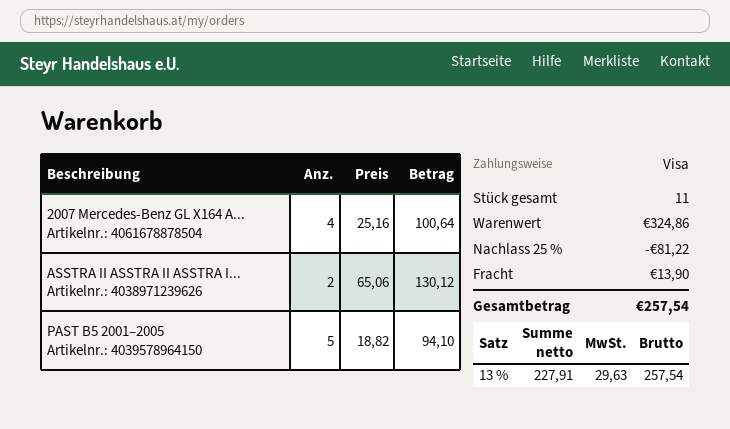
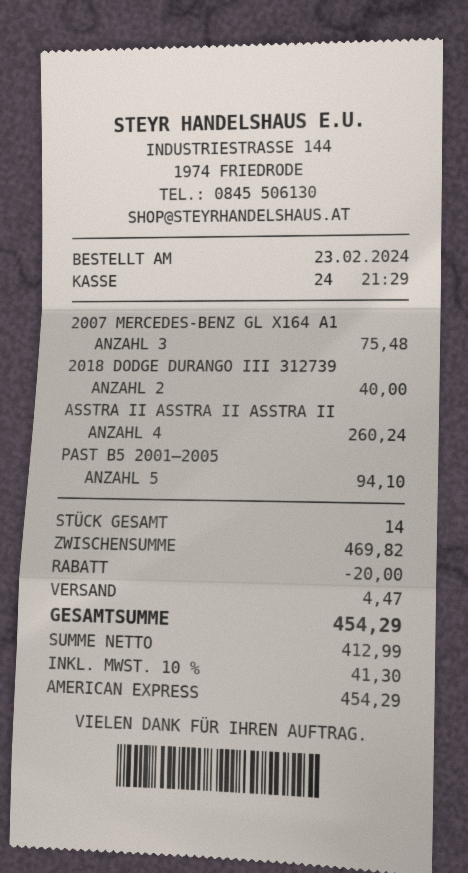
payment method: Visa -> American Express
2007 Mercedes-Benz GL X164 A...: 4 for 100.64 -> 3 for 75.48
ASSTRA II ASSTRA II ASSTRA I...: 2 for 130.12 -> 4 for 260.24
2018 DODGE DURANGO III 312739: none -> 2 for 40.00
total quantity: 11 -> 14
subtotal: 324.86 -> 469.82
discount: 81.22 -> 20.00
shipping: 13.90 -> 4.47
net: 227.91 -> 412.99
tax: 13% = 29.63 -> 10% = 41.30
total: 257.54 -> 454.29

